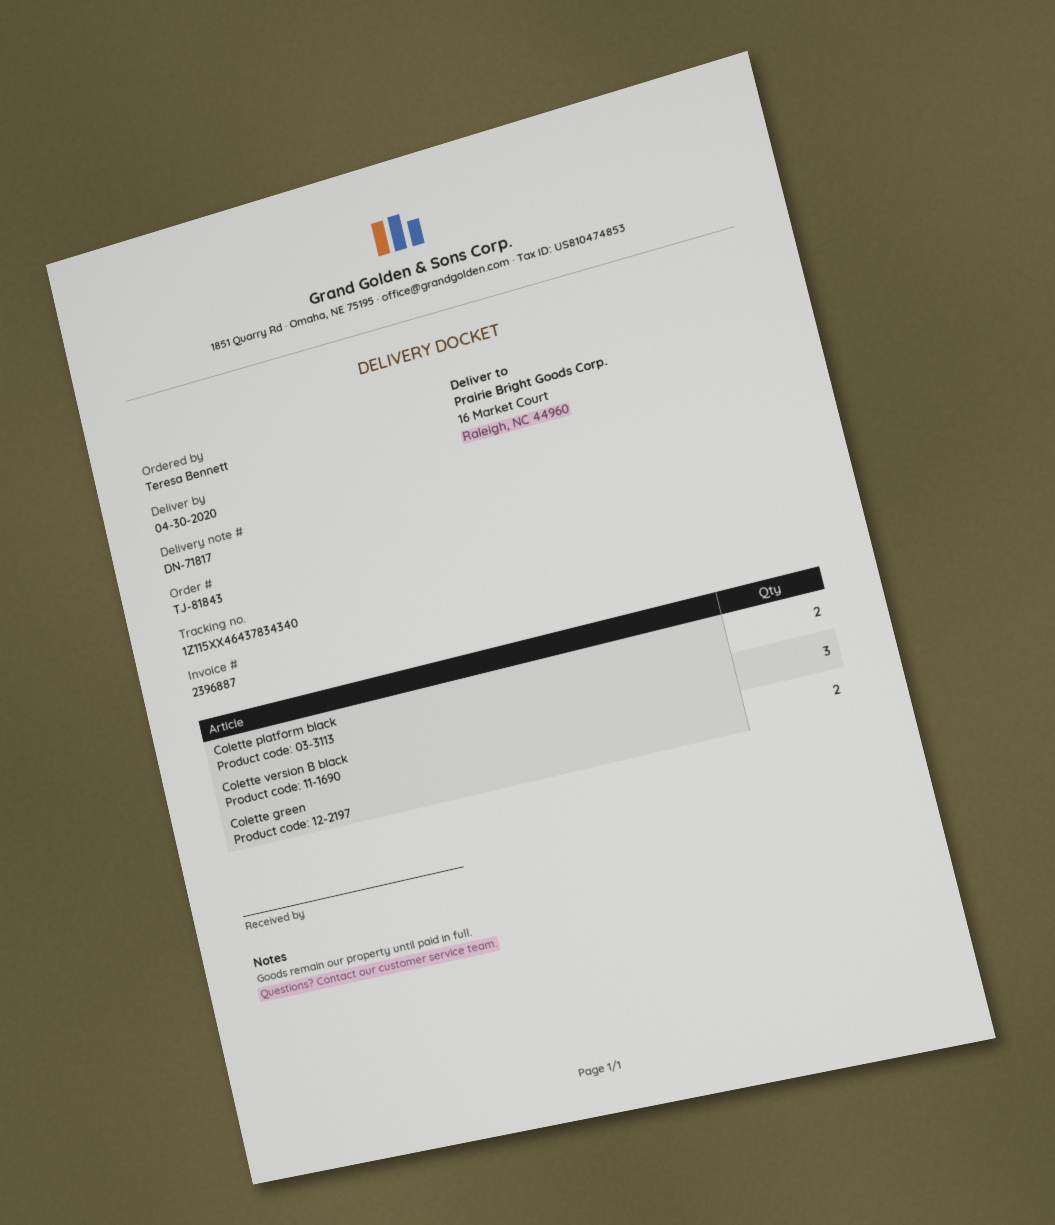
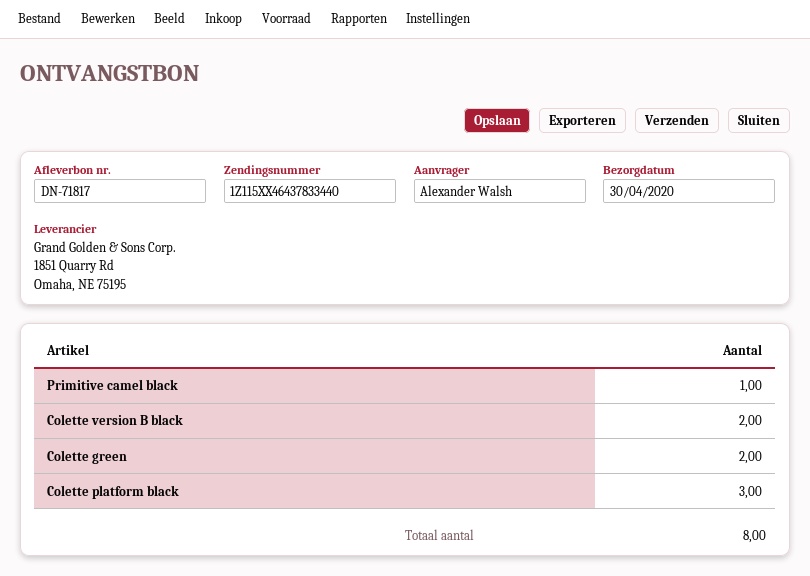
ordered by: Teresa Bennett -> Alexander Walsh
tracking number: 1Z115XX46437834340 -> 1Z115XX46437833440
Colette platform black: 2 -> 3
Colette version B black: 3 -> 2
Primitive camel black: none -> 1

